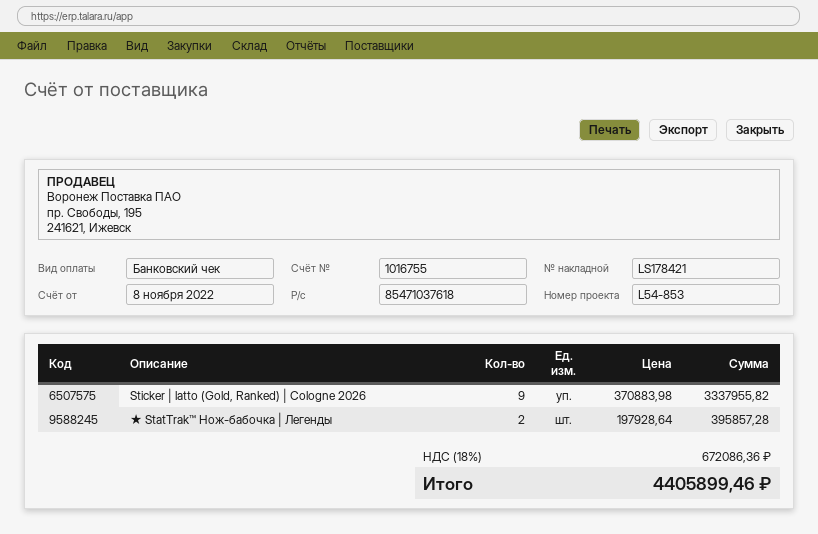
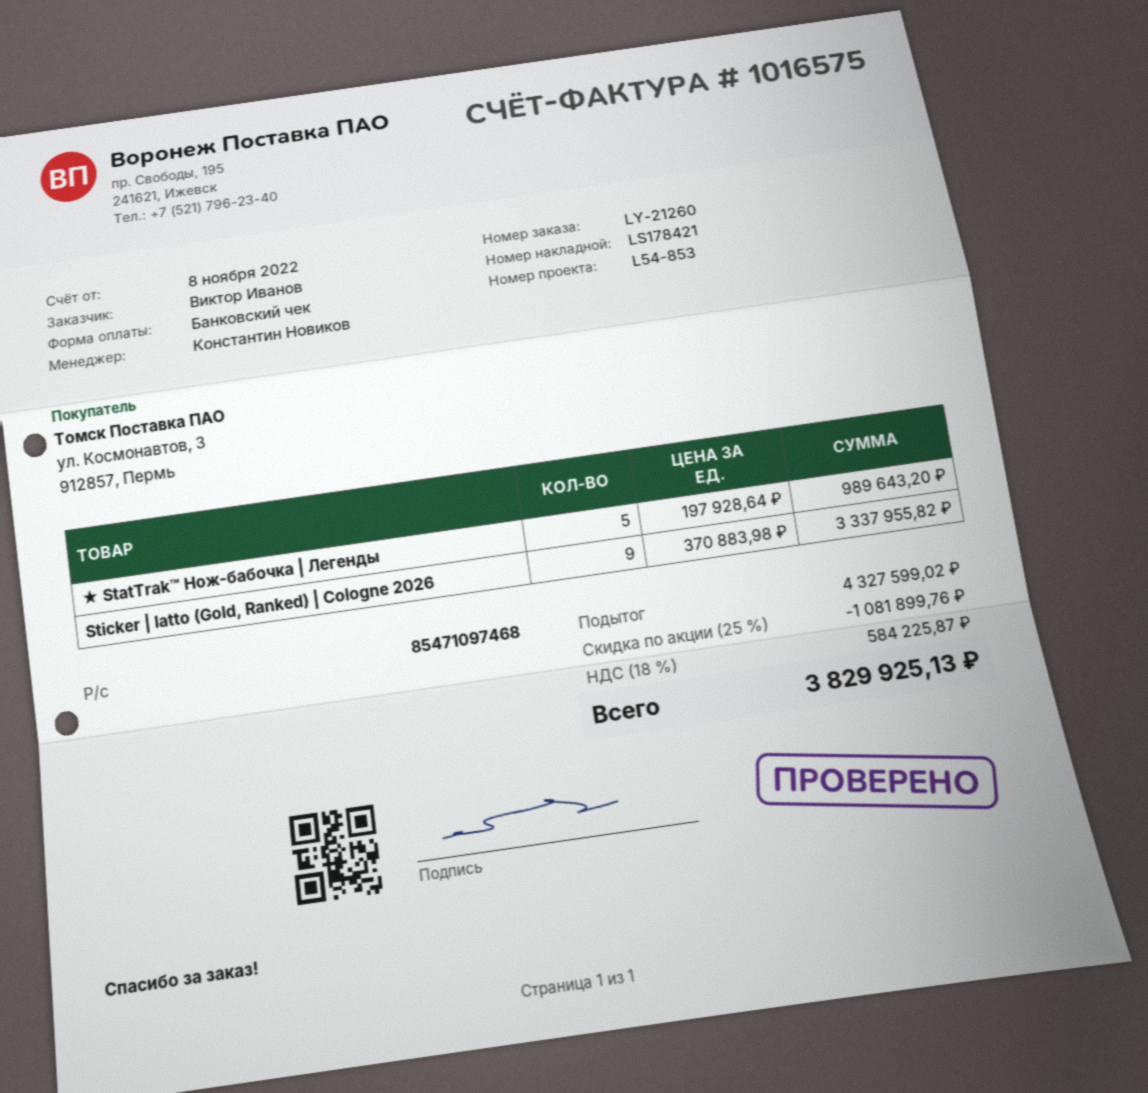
invoice number: 1016755 -> 1016575
bank account: 85471037618 -> 85471097468
★ StatTrak™ Нож-бабочка | Легенды: 2 x 197928.64 = 395857.28 -> 5 x 197928.64 = 989643.20
discount: none -> 25% = 1081899.76
tax: 18% = 672086.36 -> 18% = 584225.87
total: 4405899.46 -> 3829925.13

